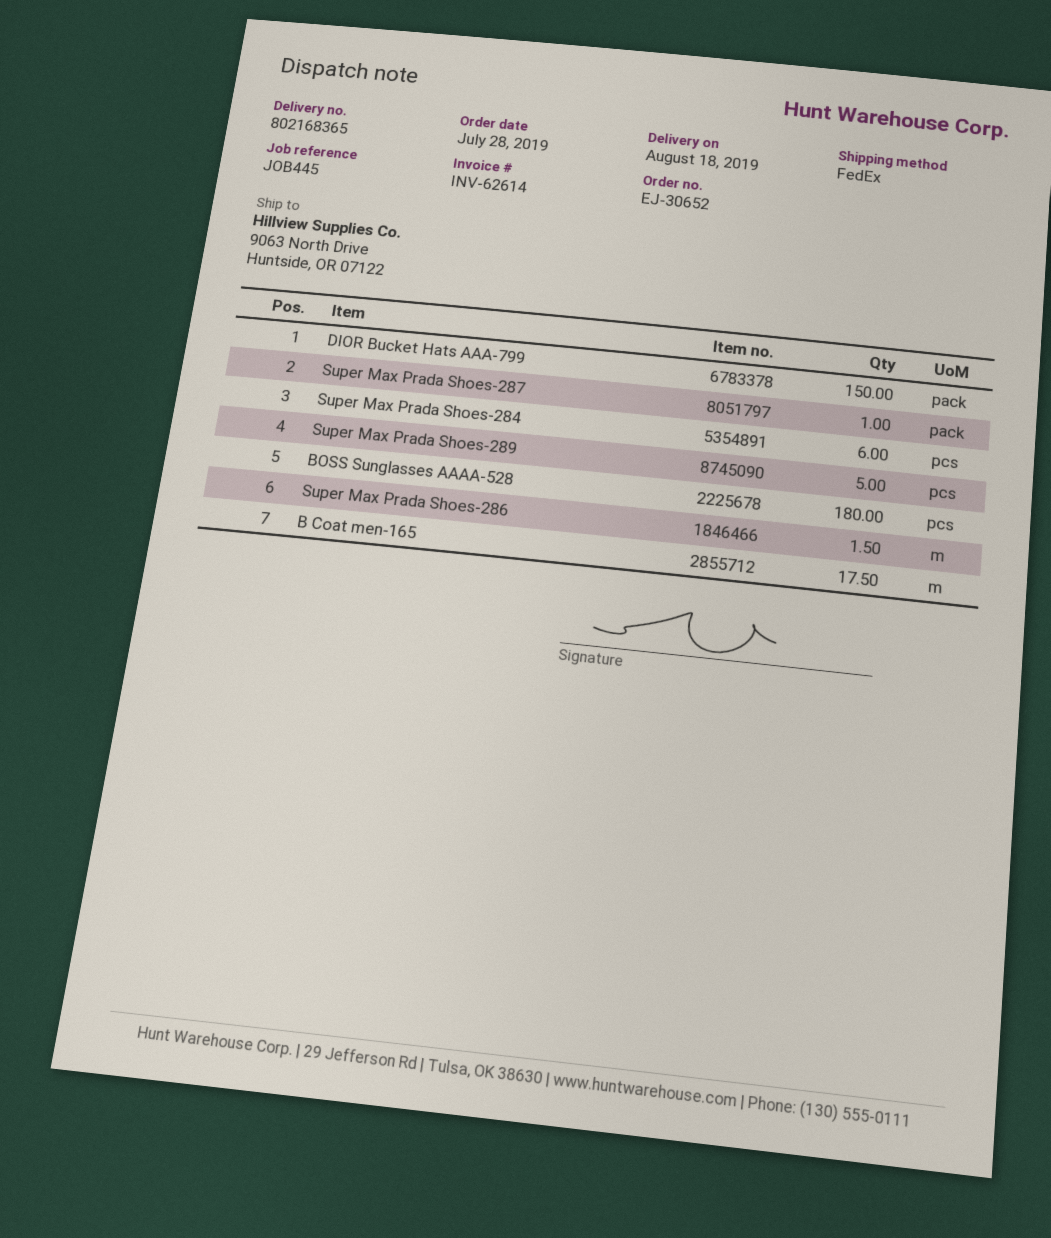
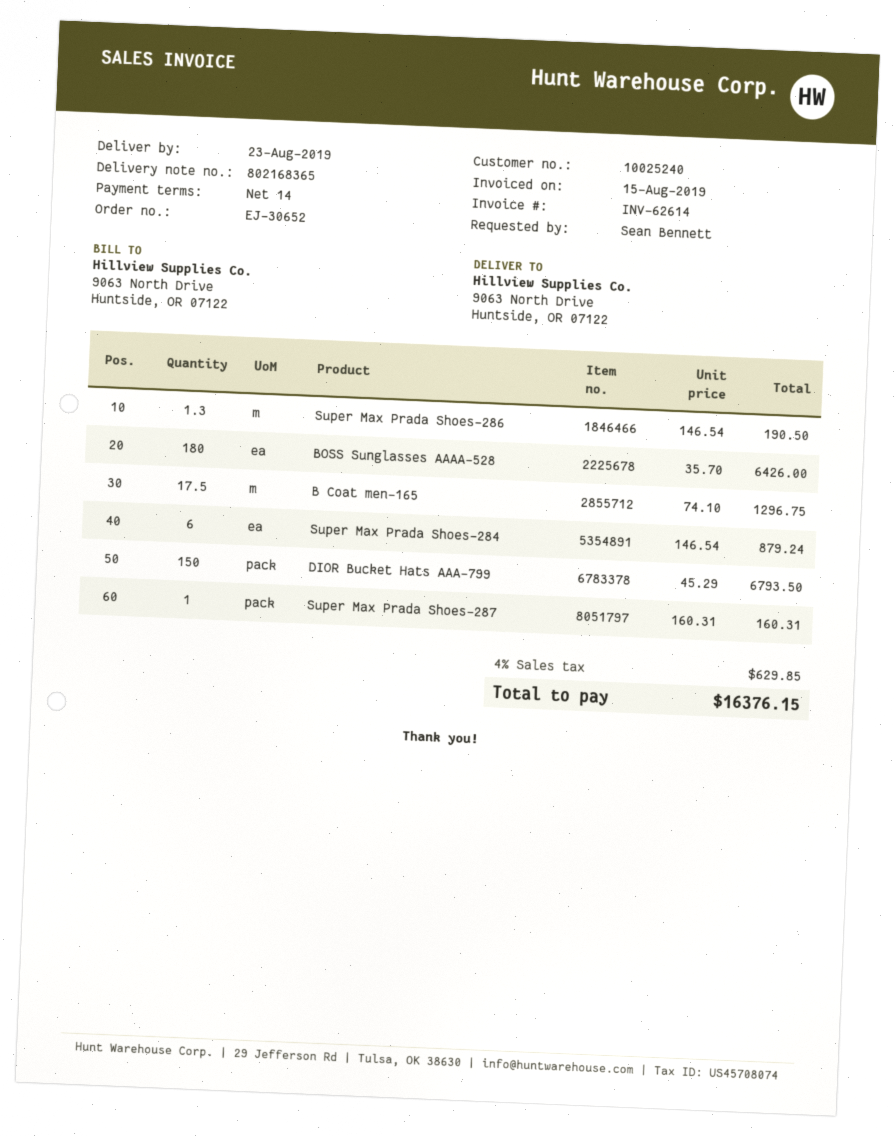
delivery date: 2019-08-18 -> 2019-08-23
Super Max Prada Shoes-289: 5 -> none
Super Max Prada Shoes-286: 1.5 -> 1.3

